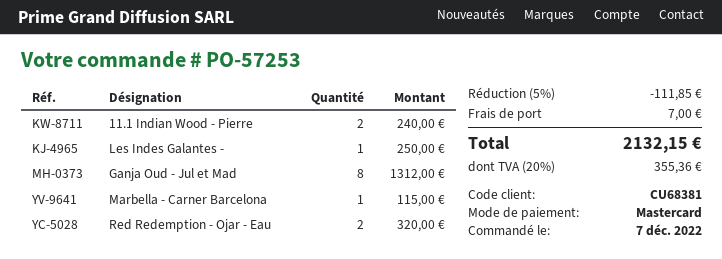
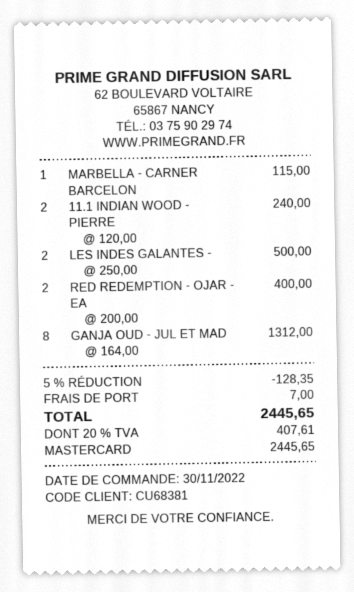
order date: 2022-12-07 -> 2022-11-30
Les Indes Galantes -: 1 for 250.00 -> 2 for 500.00
Red Redemption - Ojar - Eau: 2 for 320.00 -> 2 for 400.00
discount: 5% = 111.85 -> 5% = 128.35
tax: 20% = 355.36 -> 20% = 407.61
total: 2132.15 -> 2445.65

